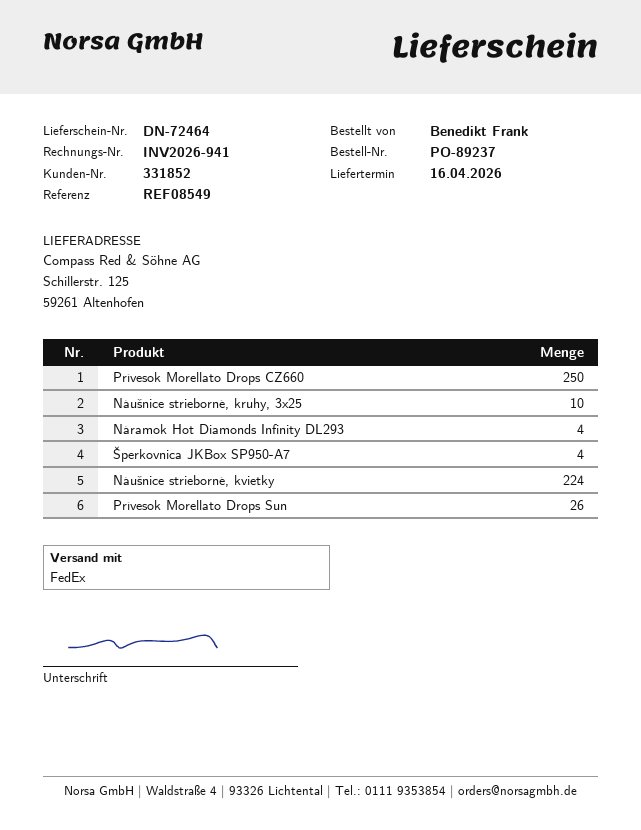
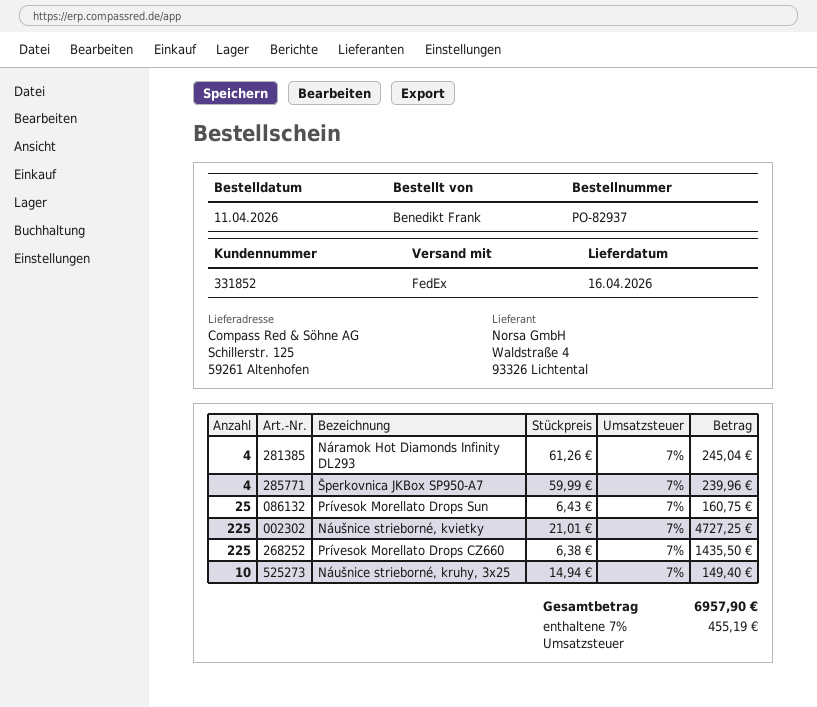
order number: PO-89237 -> PO-82937
Prívesok Morellato Drops CZ660: 250 -> 225
Náušnice strieborné, kvietky: 224 -> 225
Prívesok Morellato Drops Sun: 26 -> 25

